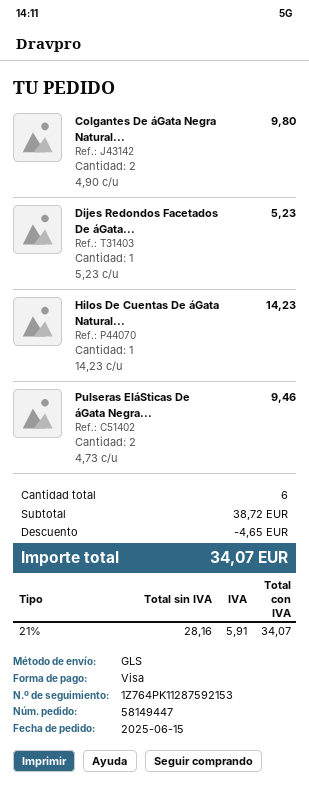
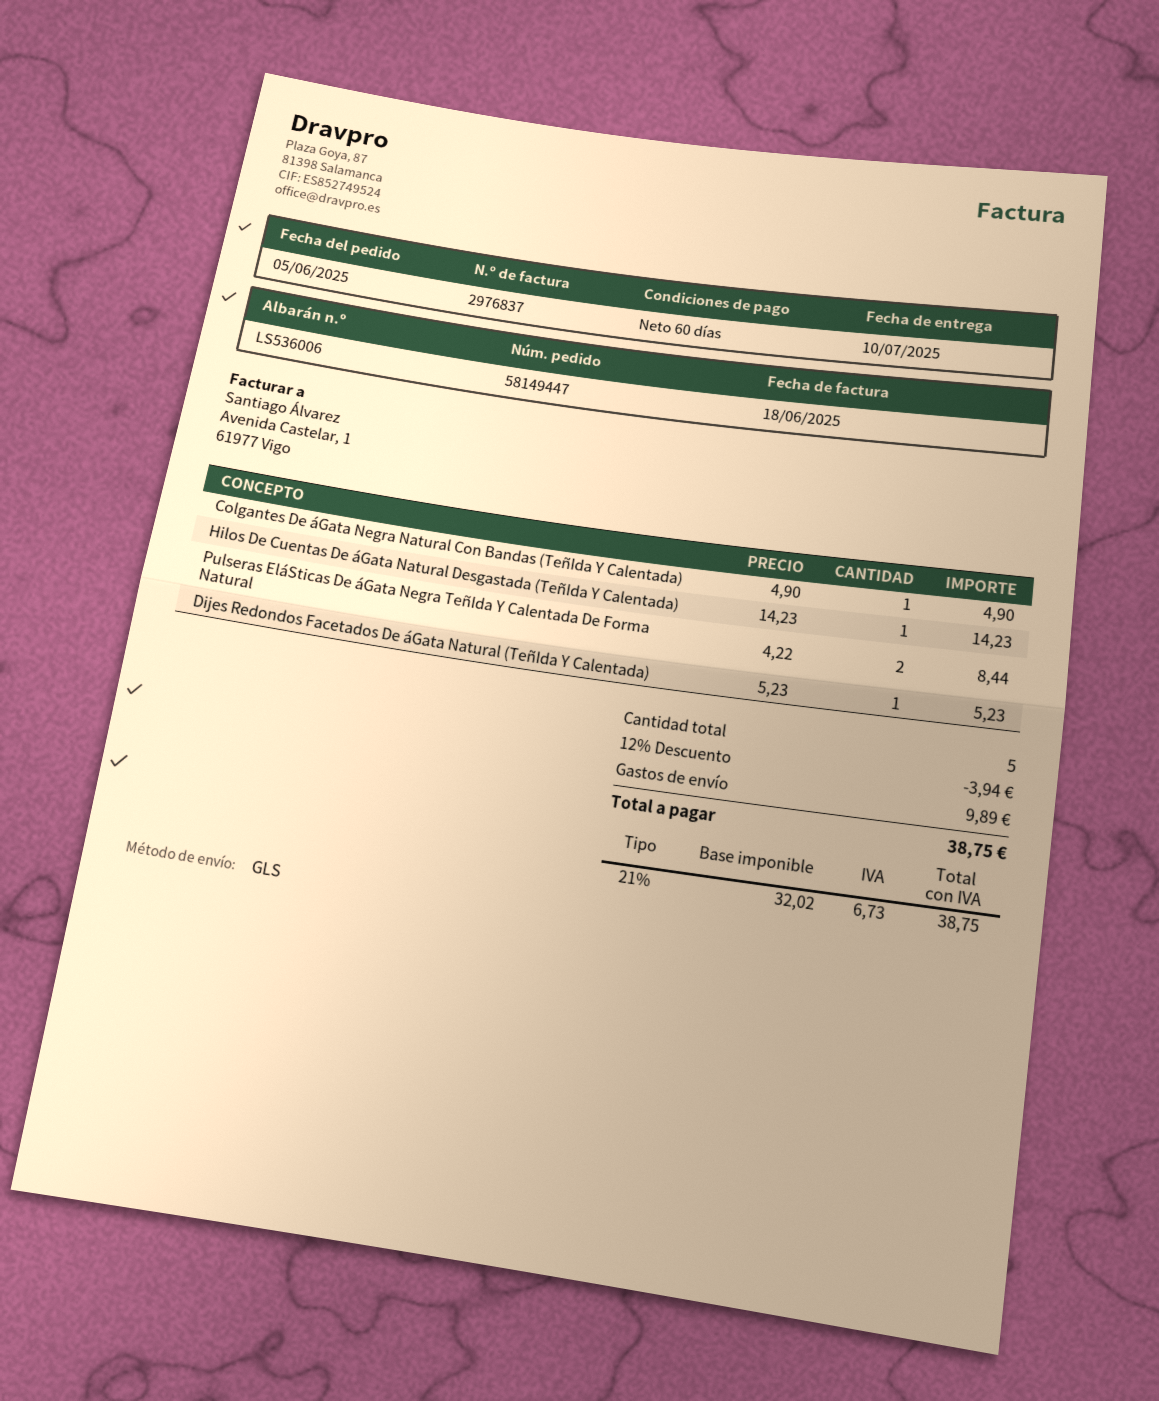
order date: 2025-06-15 -> 2025-06-05
Colgantes De áGata Negra Natural...: 2 x 4.90 = 9.80 -> 1 x 4.90 = 4.90
Pulseras EláSticas De áGata Negra...: 2 x 4.73 = 9.46 -> 2 x 4.22 = 8.44
total quantity: 6 -> 5
discount: 4.65 -> 3.94
shipping: none -> 9.89
net: 28.16 -> 32.02
tax: 21% = 5.91 -> 21% = 6.73
total: 34.07 -> 38.75

